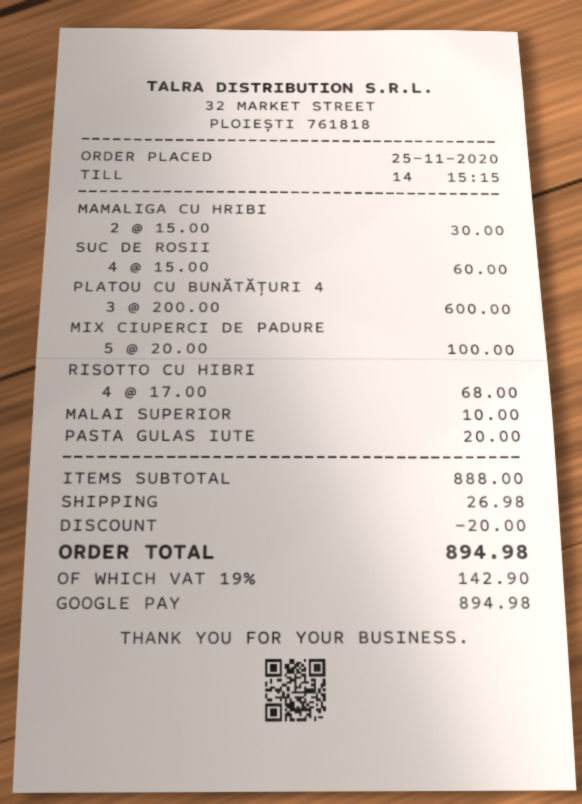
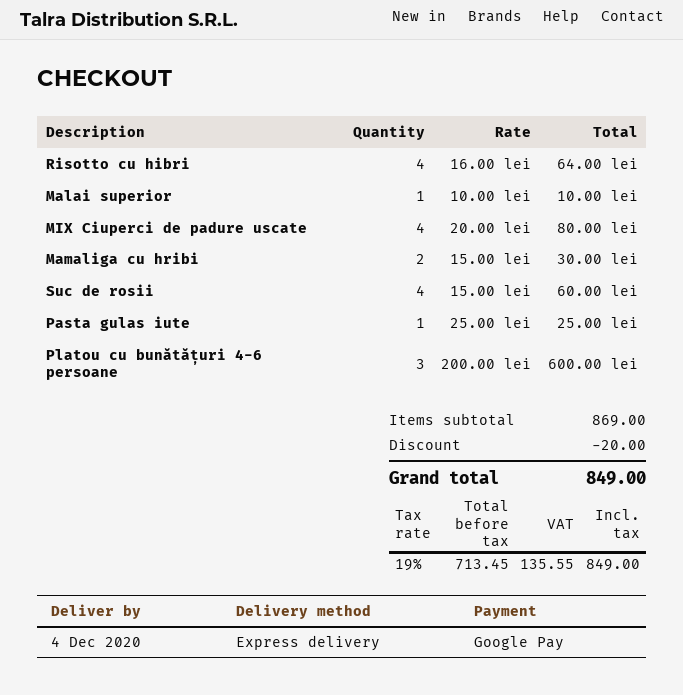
MIX CIUPERCI DE PADURE: 5 x 20.00 = 100.00 -> 4 x 20.00 = 80.00
RISOTTO CU HIBRI: 4 x 17.00 = 68.00 -> 4 x 16.00 = 64.00
PASTA GULAS IUTE: 1 x 20.00 = 20.00 -> 1 x 25.00 = 25.00
subtotal: 888.00 -> 869.00
shipping: 26.98 -> none
tax: 19% = 142.90 -> 19% = 135.55
total: 894.98 -> 849.00

